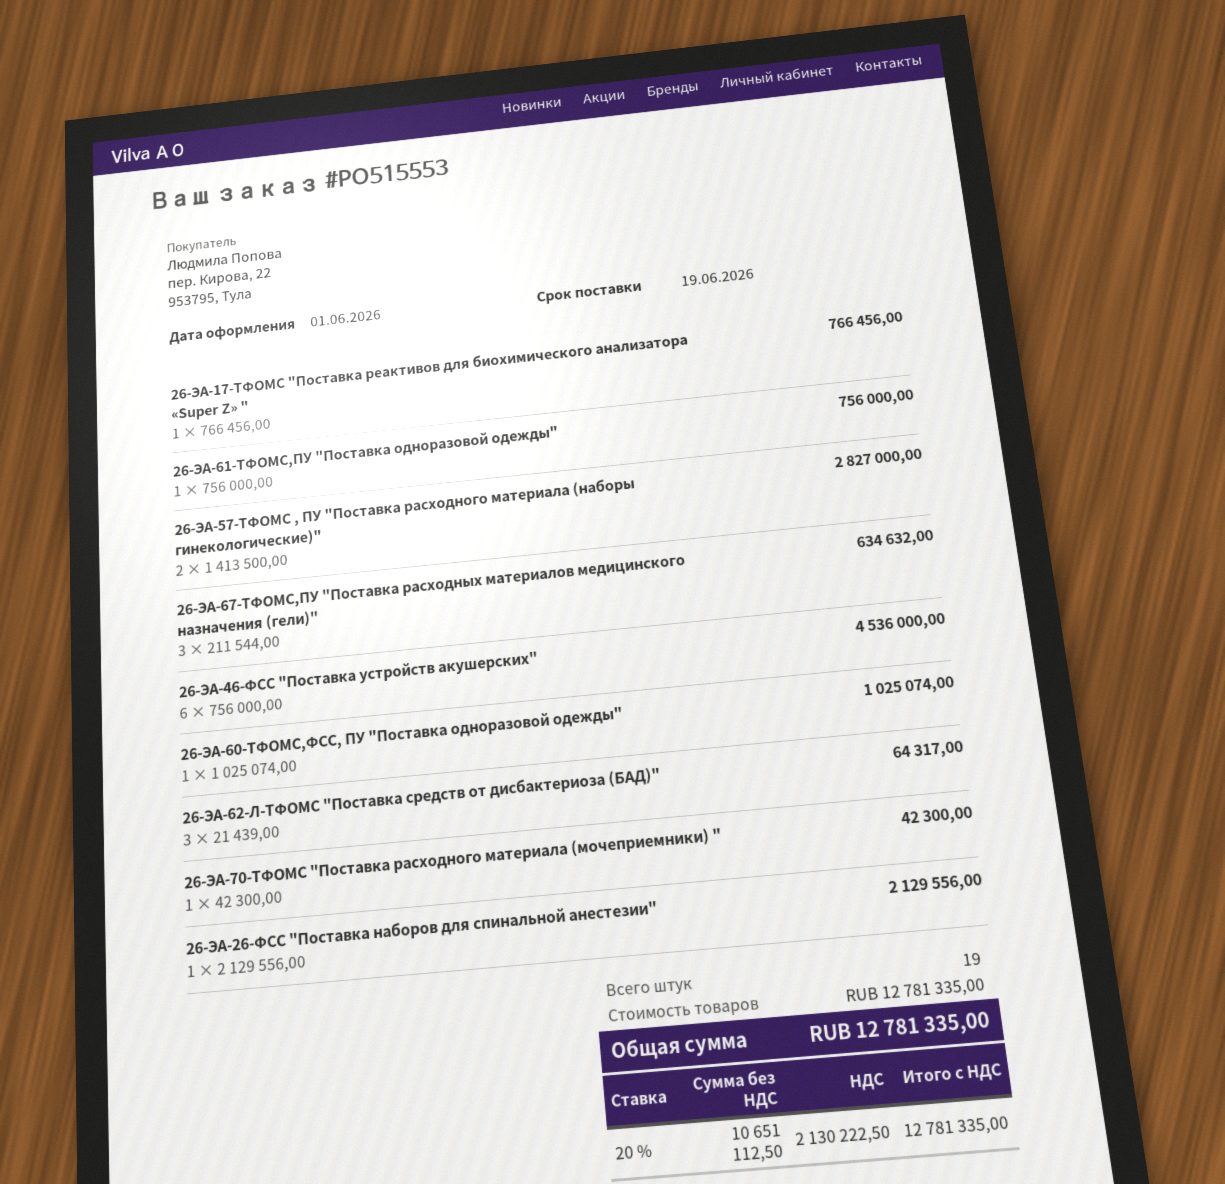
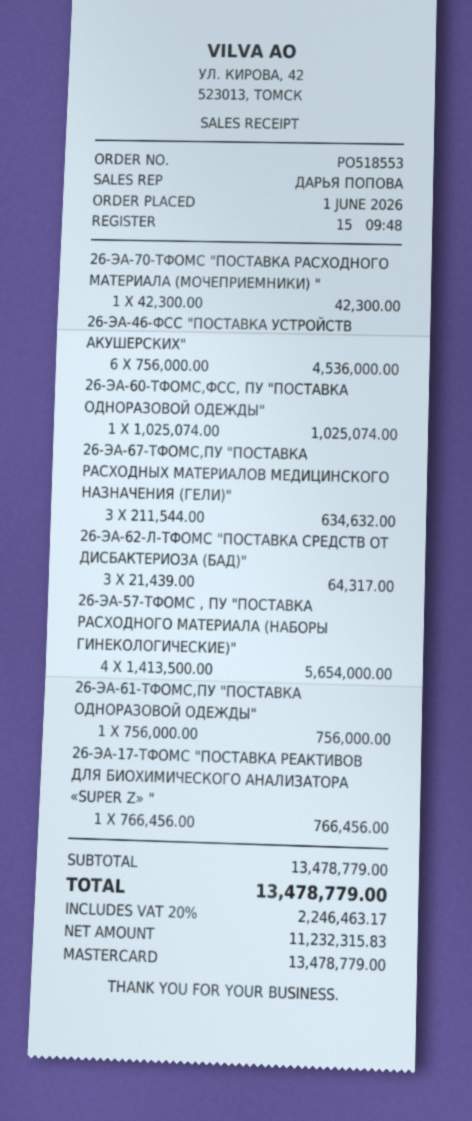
order number: PO515553 -> PO518553
26-ЭА-57-ТФОМС , ПУ "Поставка расходного материала (наборы гинекологические)": 2 x 1413500.00 = 2827000.00 -> 4 x 1413500.00 = 5654000.00
26-ЭА-26-ФСС "Поставка наборов для спинальной анестезии": 1 x 2129556.00 = 2129556.00 -> none
subtotal: 12781335.00 -> 13478779.00
net: 10651112.50 -> 11232315.83
tax: 20% = 2130222.50 -> 20% = 2246463.17
total: 12781335.00 -> 13478779.00

